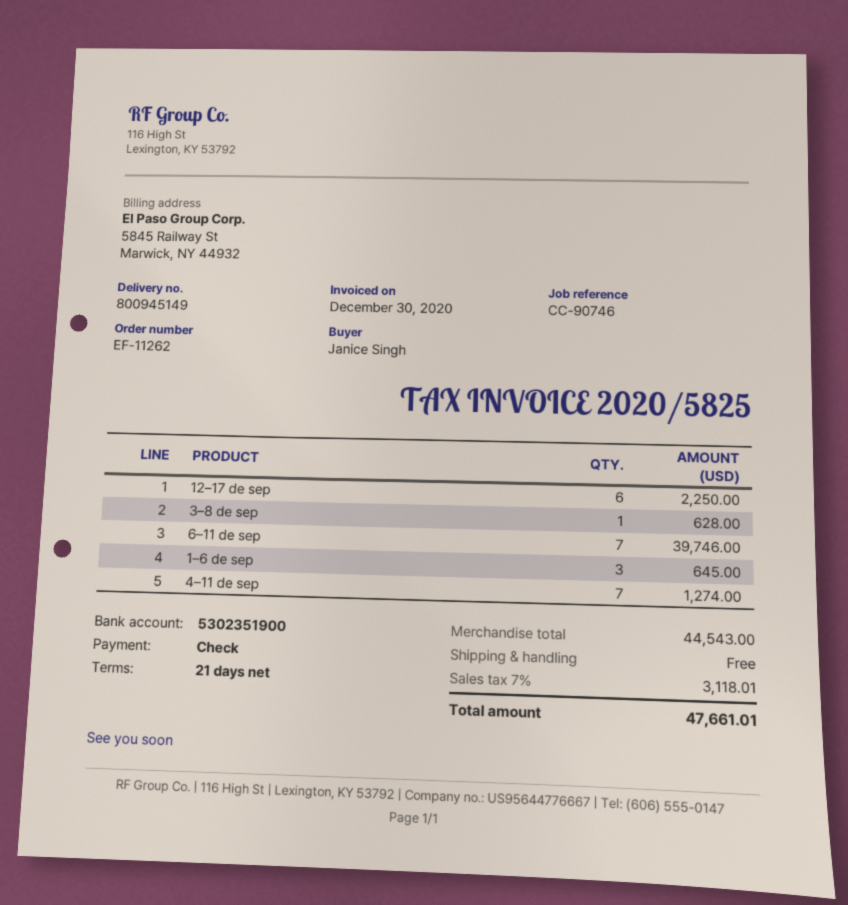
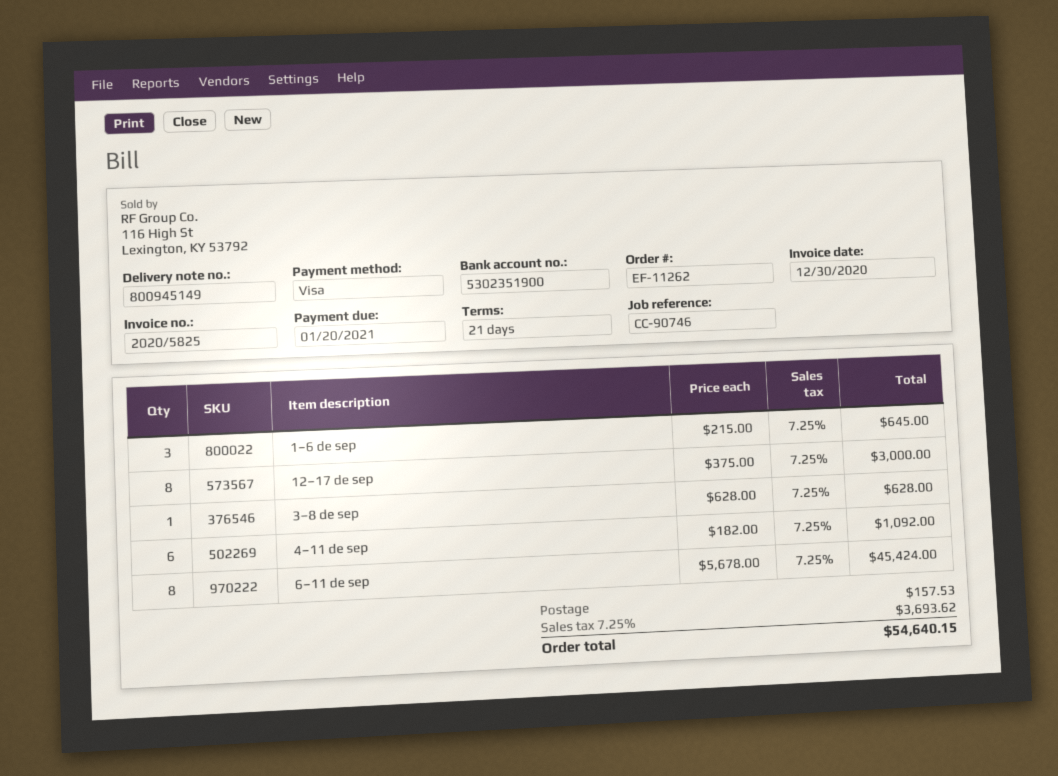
payment method: cheque -> Visa
12–17 de sep: 6 for 2250.00 -> 8 for 3000.00
6–11 de sep: 7 for 39746.00 -> 8 for 45424.00
4–11 de sep: 7 for 1274.00 -> 6 for 1092.00
shipping: 0.00 -> 157.53
tax: 7% = 3118.01 -> 7.25% = 3693.62
total: 47661.01 -> 54640.15

